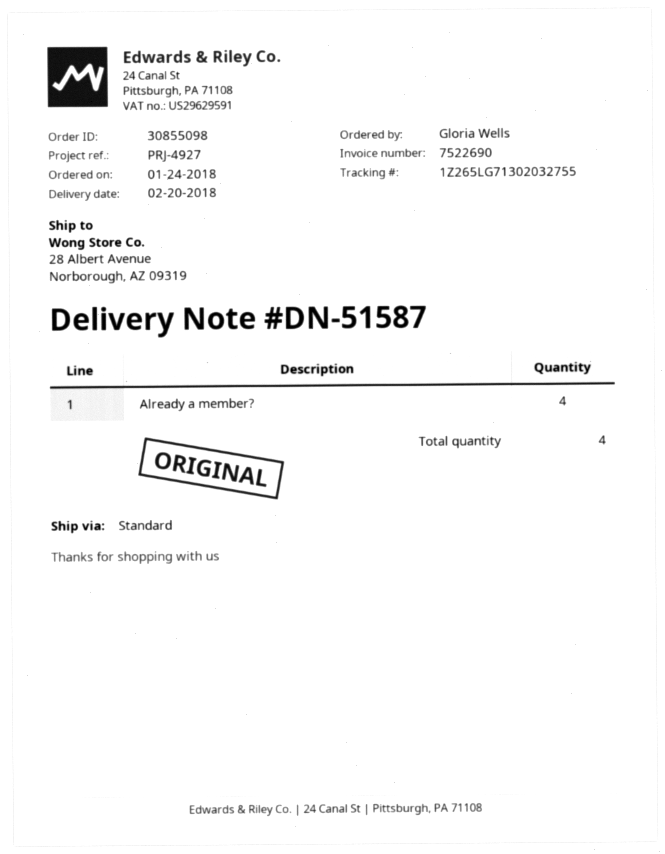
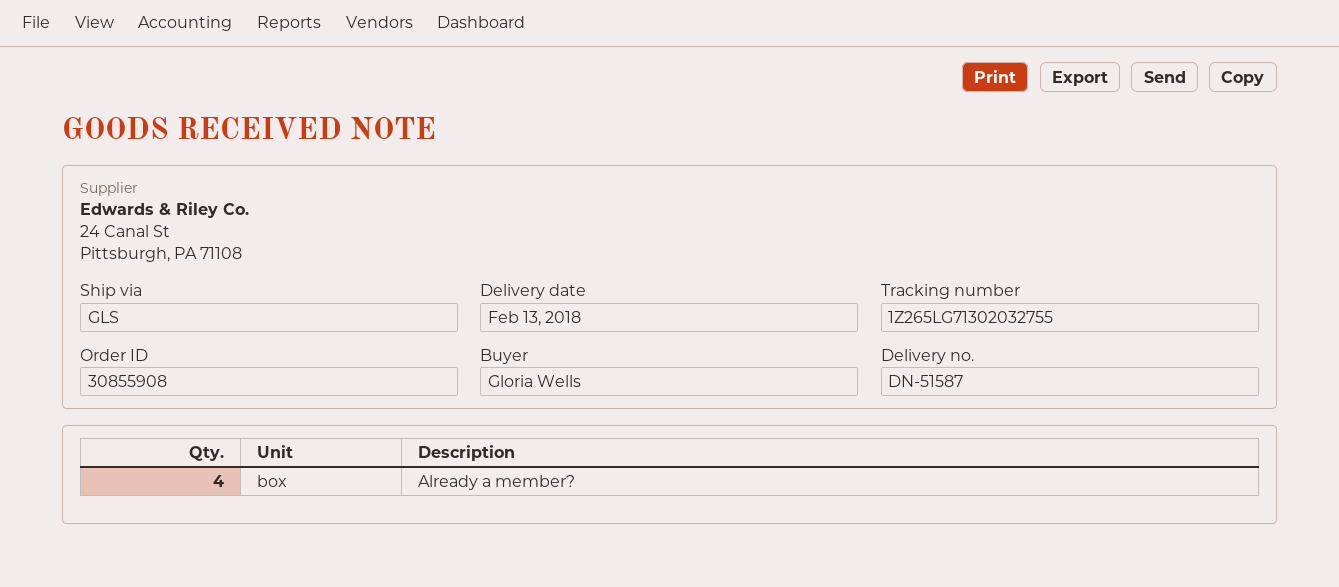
order number: 30855098 -> 30855908
delivery date: 2018-02-20 -> 2018-02-13
shipping method: standard -> GLS

